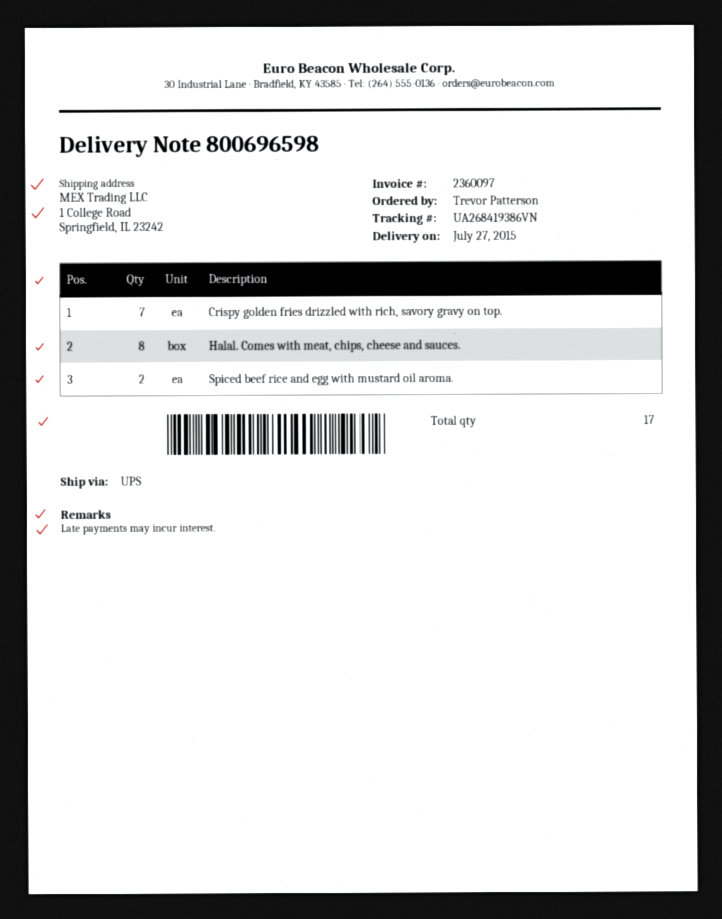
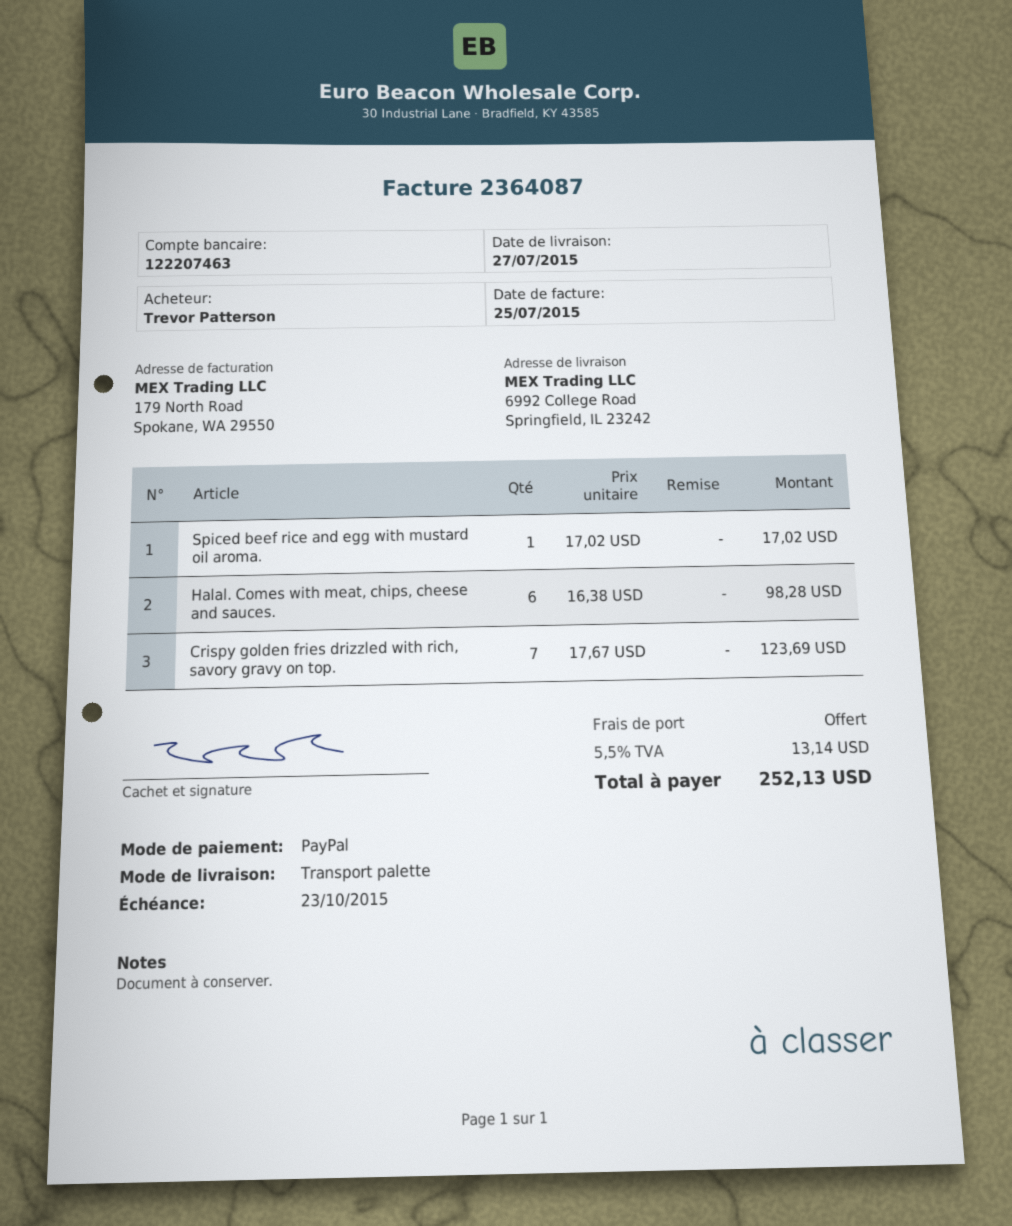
invoice number: 2360097 -> 2364087
shipping method: UPS -> pallet freight
ship to: 1 College Road, Springfield, IL 23242 -> 6992 College Road, Springfield, IL 23242
Halal. Comes with meat, chips, cheese and sauces.: 8 -> 6
Spiced beef rice and egg with mustard oil aroma.: 2 -> 1

